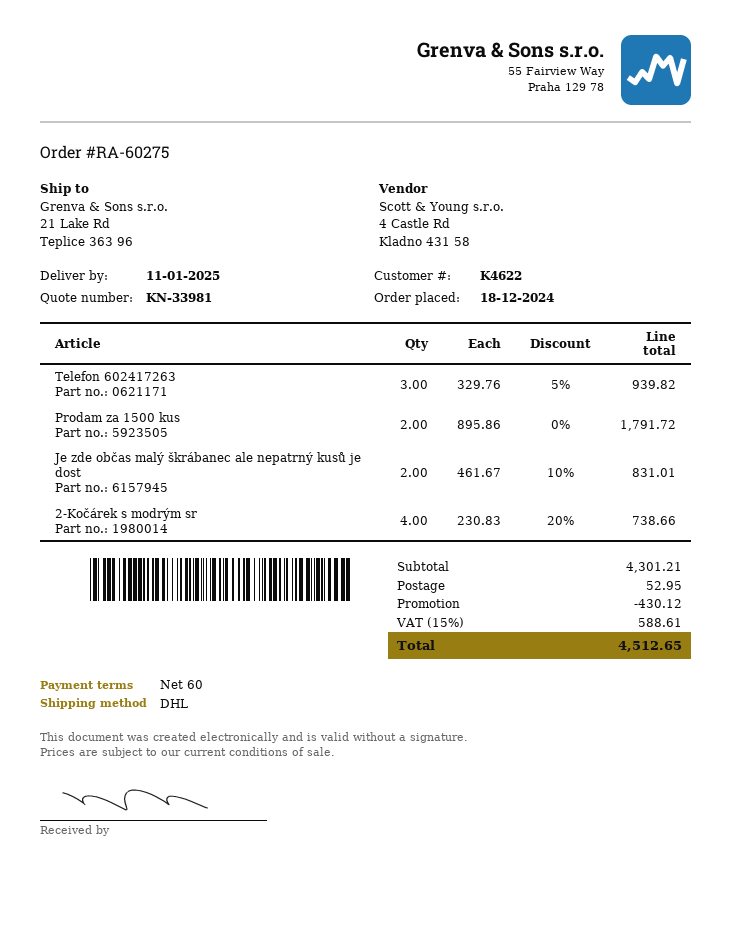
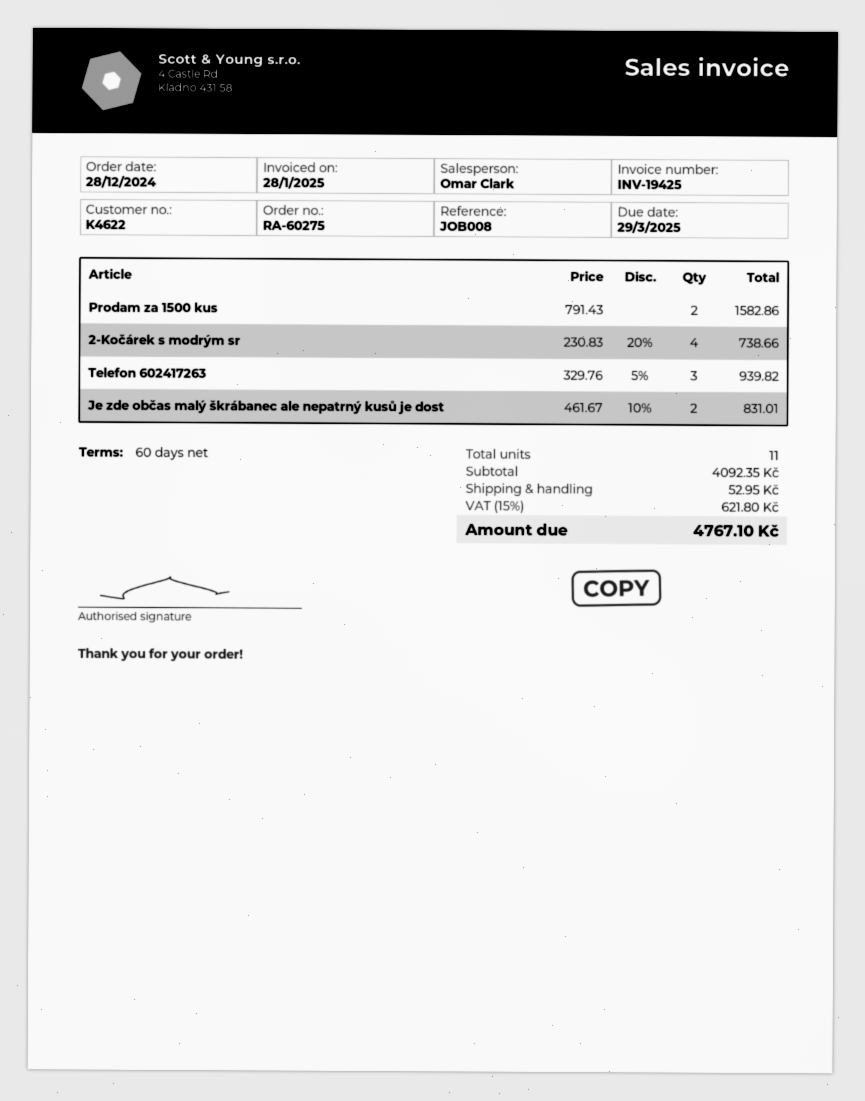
order date: 2024-12-18 -> 2024-12-28
Prodam za 1500 kus: 2 x 895.86 = 1791.72 -> 2 x 791.43 = 1582.86
subtotal: 4301.21 -> 4092.35
discount: 430.12 -> none
tax: 15% = 588.61 -> 15% = 621.80
total: 4512.65 -> 4767.10

